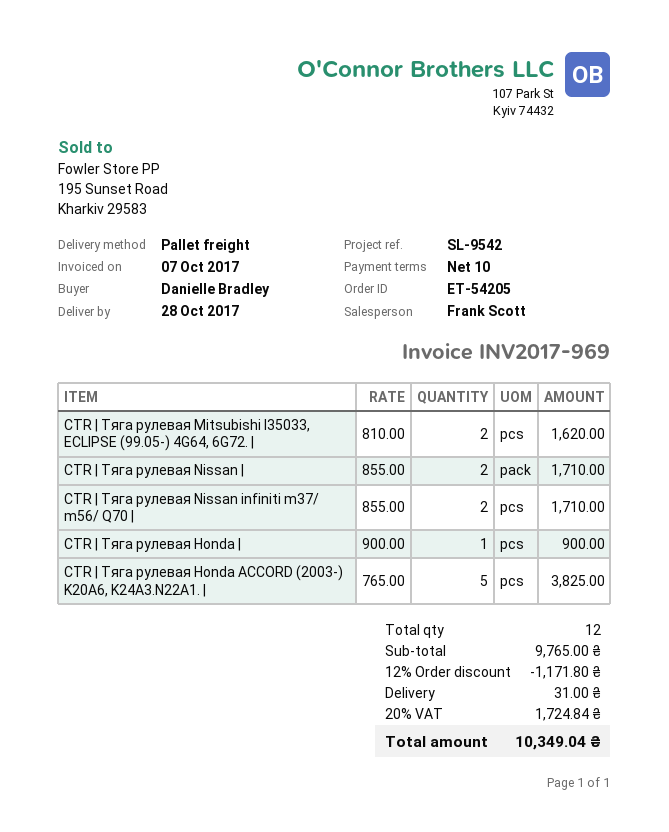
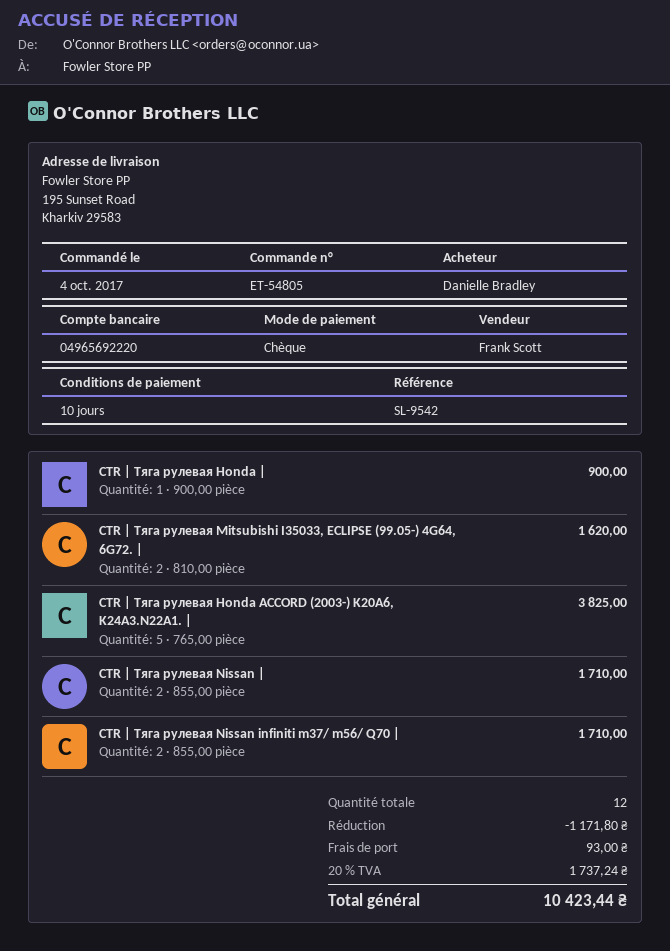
order number: ET-54205 -> ET-54805
shipping: 31.00 -> 93.00
tax: 20% = 1724.84 -> 20% = 1737.24
total: 10349.04 -> 10423.44

